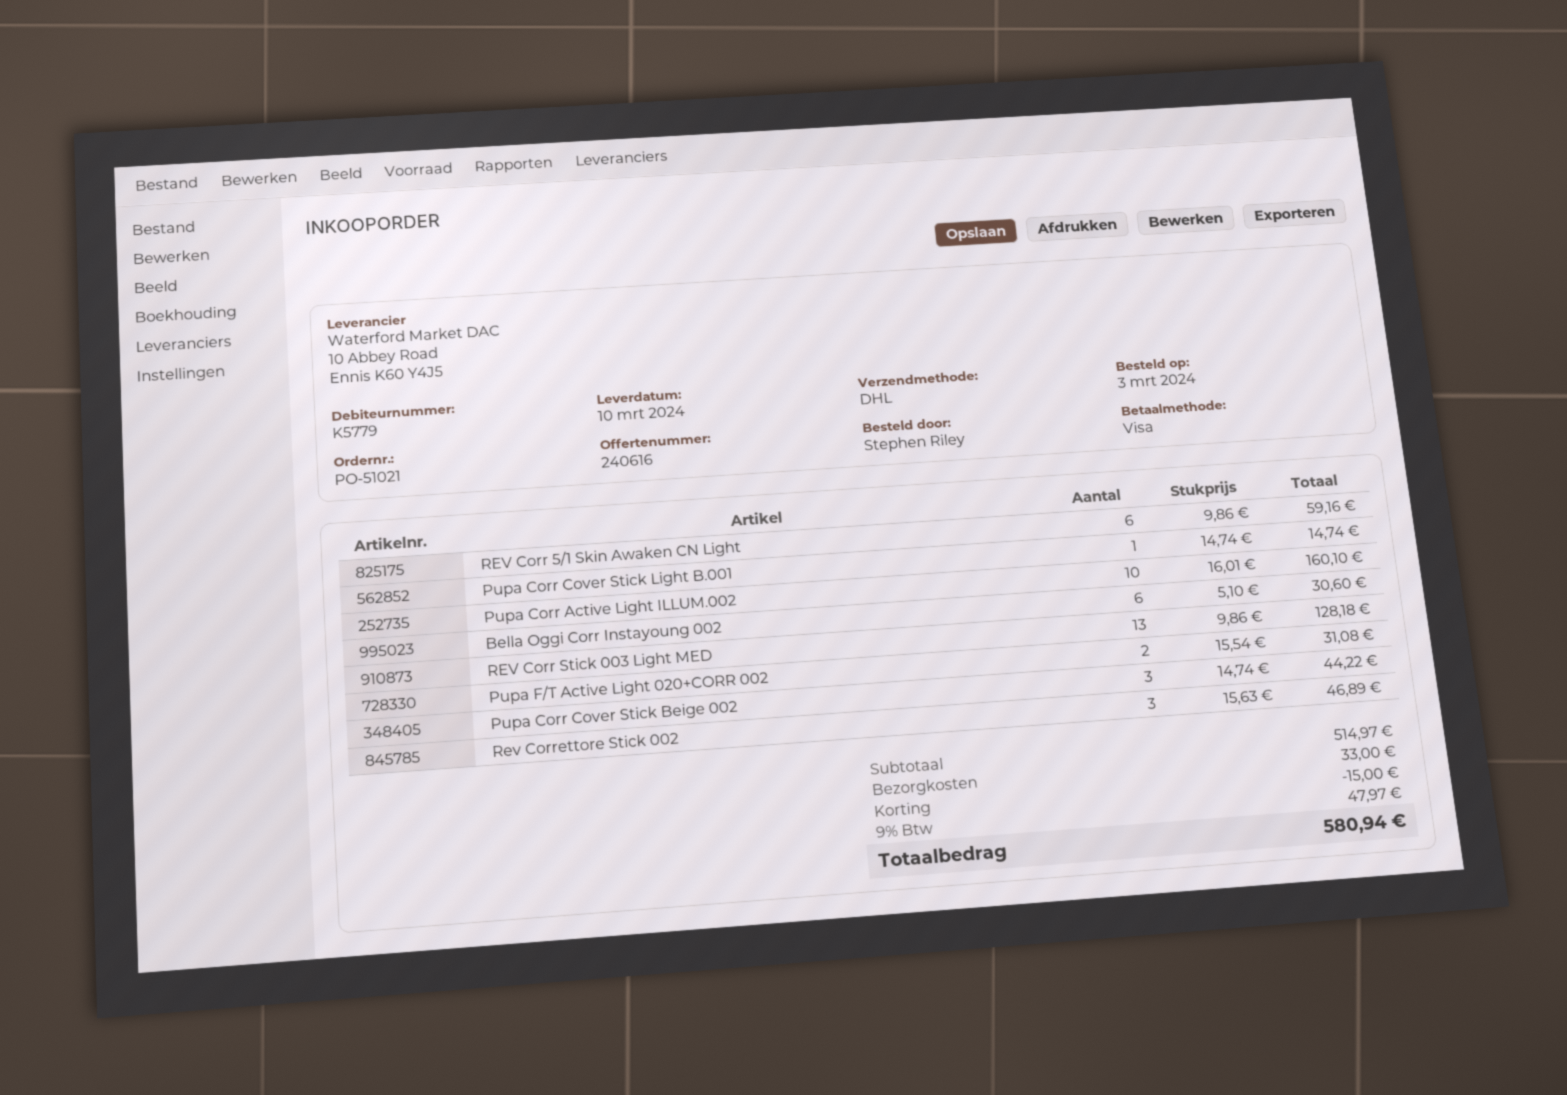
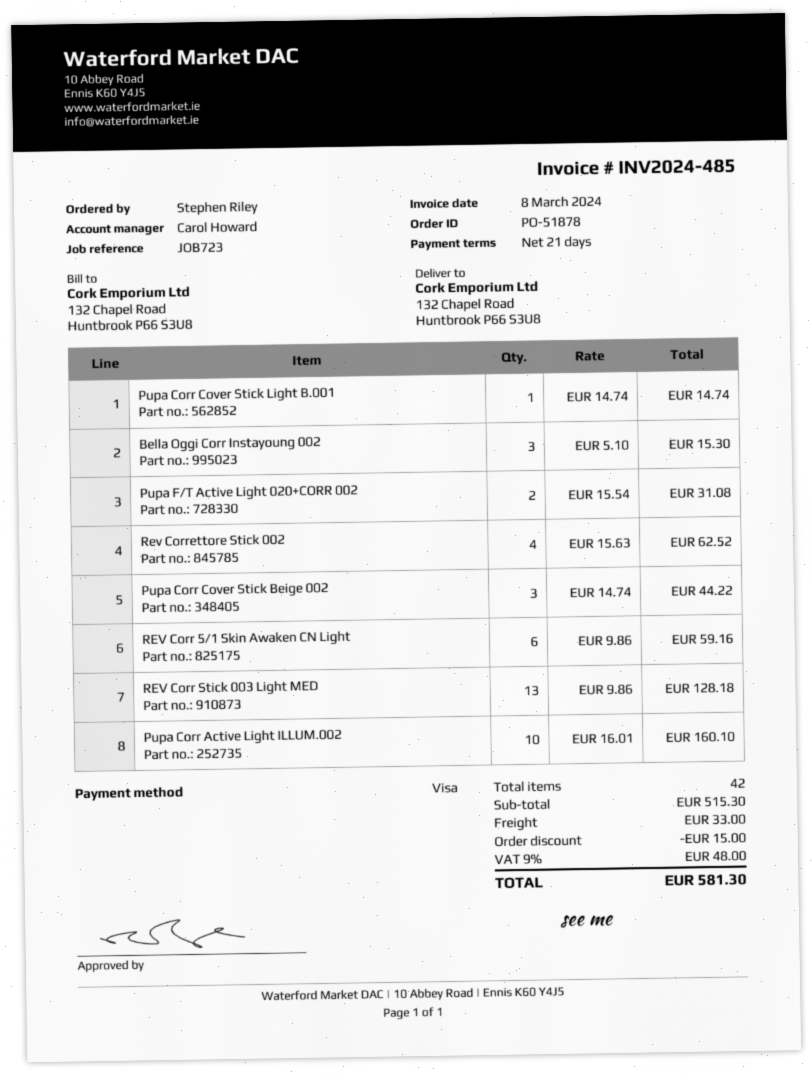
order number: PO-51021 -> PO-51878
Bella Oggi Corr Instayoung 002: 6 x 5.10 = 30.60 -> 3 x 5.10 = 15.30
Rev Correttore Stick 002: 3 x 15.63 = 46.89 -> 4 x 15.63 = 62.52
subtotal: 514.97 -> 515.30
tax: 9% = 47.97 -> 9% = 48.00
total: 580.94 -> 581.30

